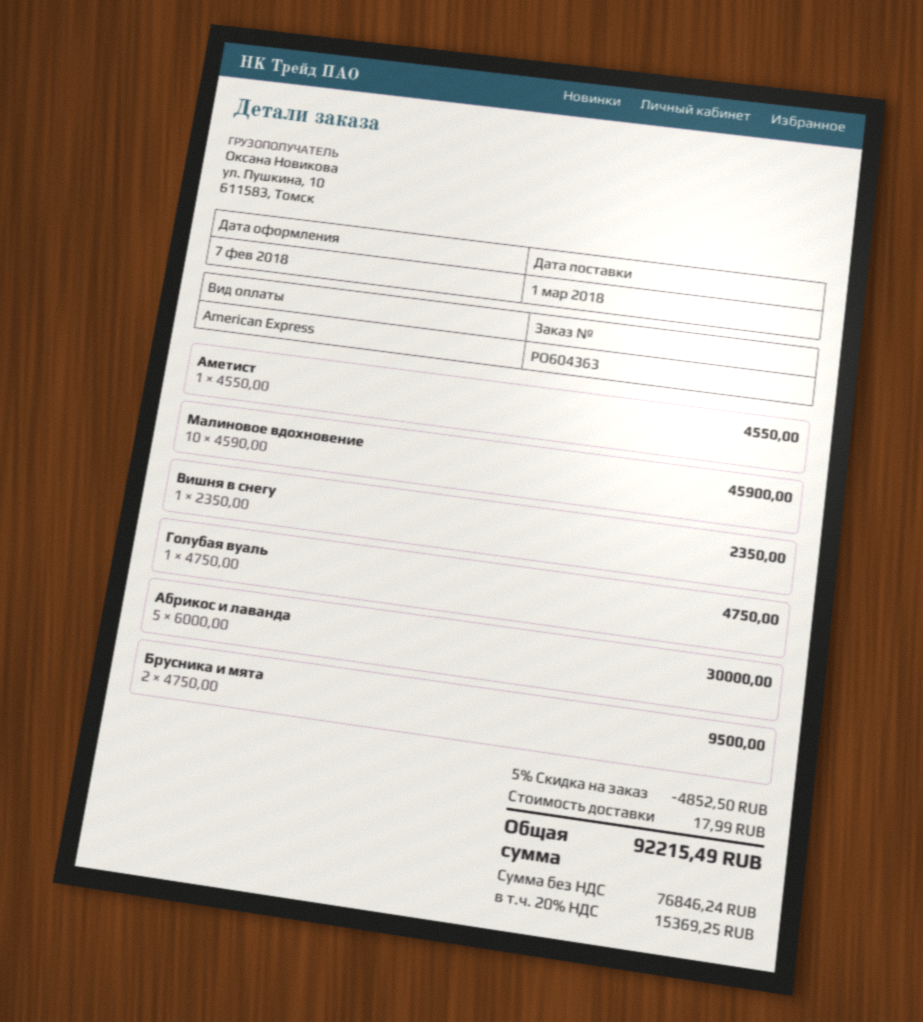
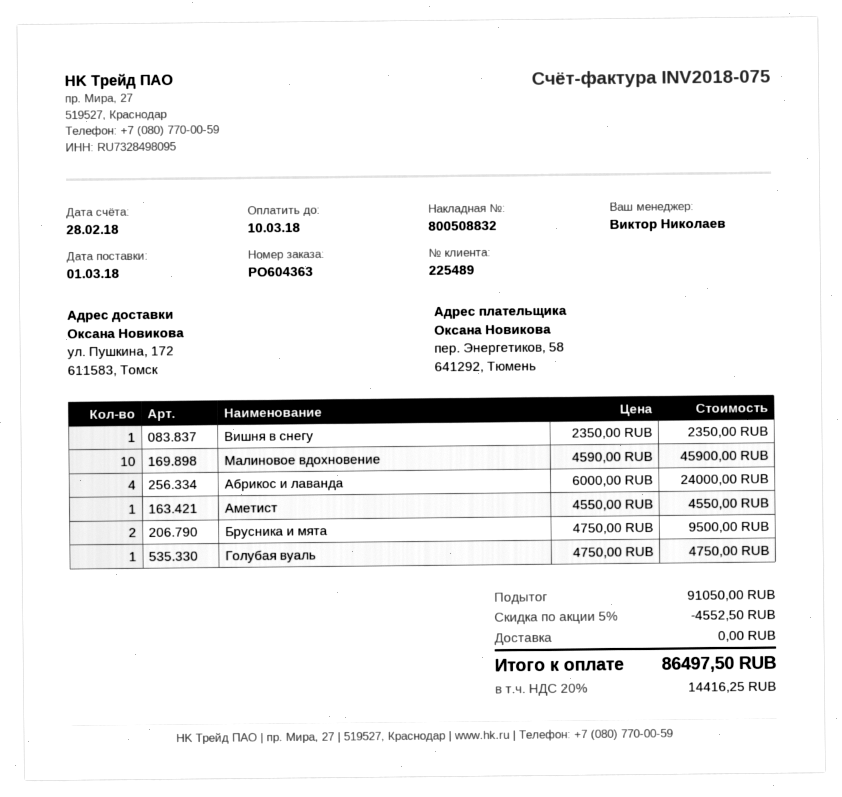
ship to: ул. Пушкина, 10, 611583, Томск -> ул. Пушкина, 172, 611583, Томск
Абрикос и лаванда: 5 x 6000.00 = 30000.00 -> 4 x 6000.00 = 24000.00
discount: 5% = 4852.50 -> 5% = 4552.50
shipping: 17.99 -> 0.00
tax: 20% = 15369.25 -> 20% = 14416.25
total: 92215.49 -> 86497.50

